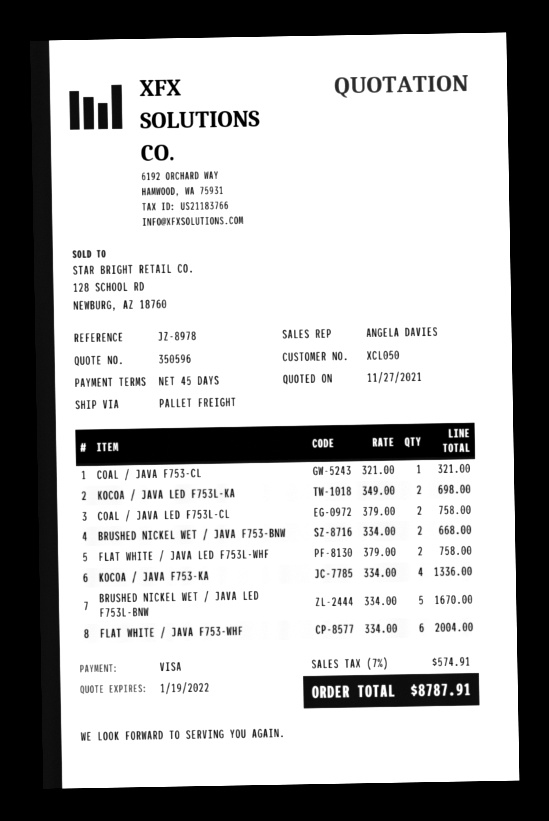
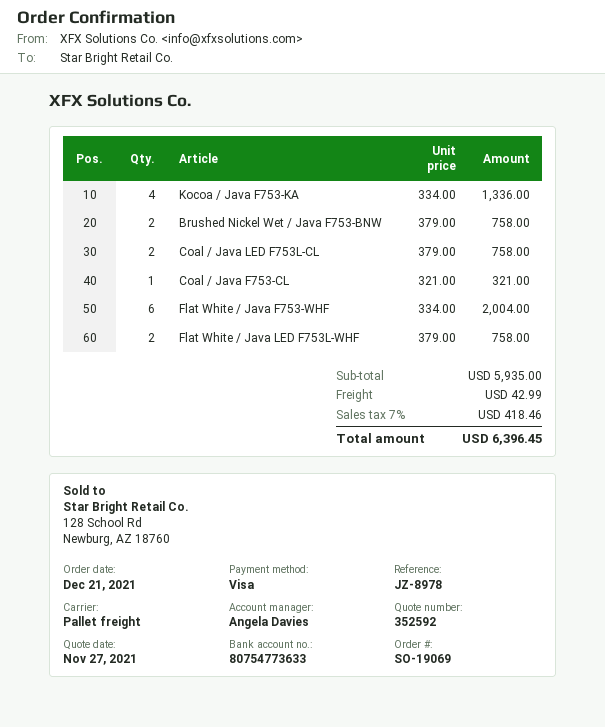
quote number: 350596 -> 352592
KOCOA / JAVA LED F753L-KA: 2 x 349.00 = 698.00 -> none
BRUSHED NICKEL WET / JAVA F753-BNW: 2 x 334.00 = 668.00 -> 2 x 379.00 = 758.00
BRUSHED NICKEL WET / JAVA LED F753L-BNW: 5 x 334.00 = 1670.00 -> none
shipping: none -> 42.99
tax: 7% = 574.91 -> 7% = 418.46
total: 8787.91 -> 6396.45

